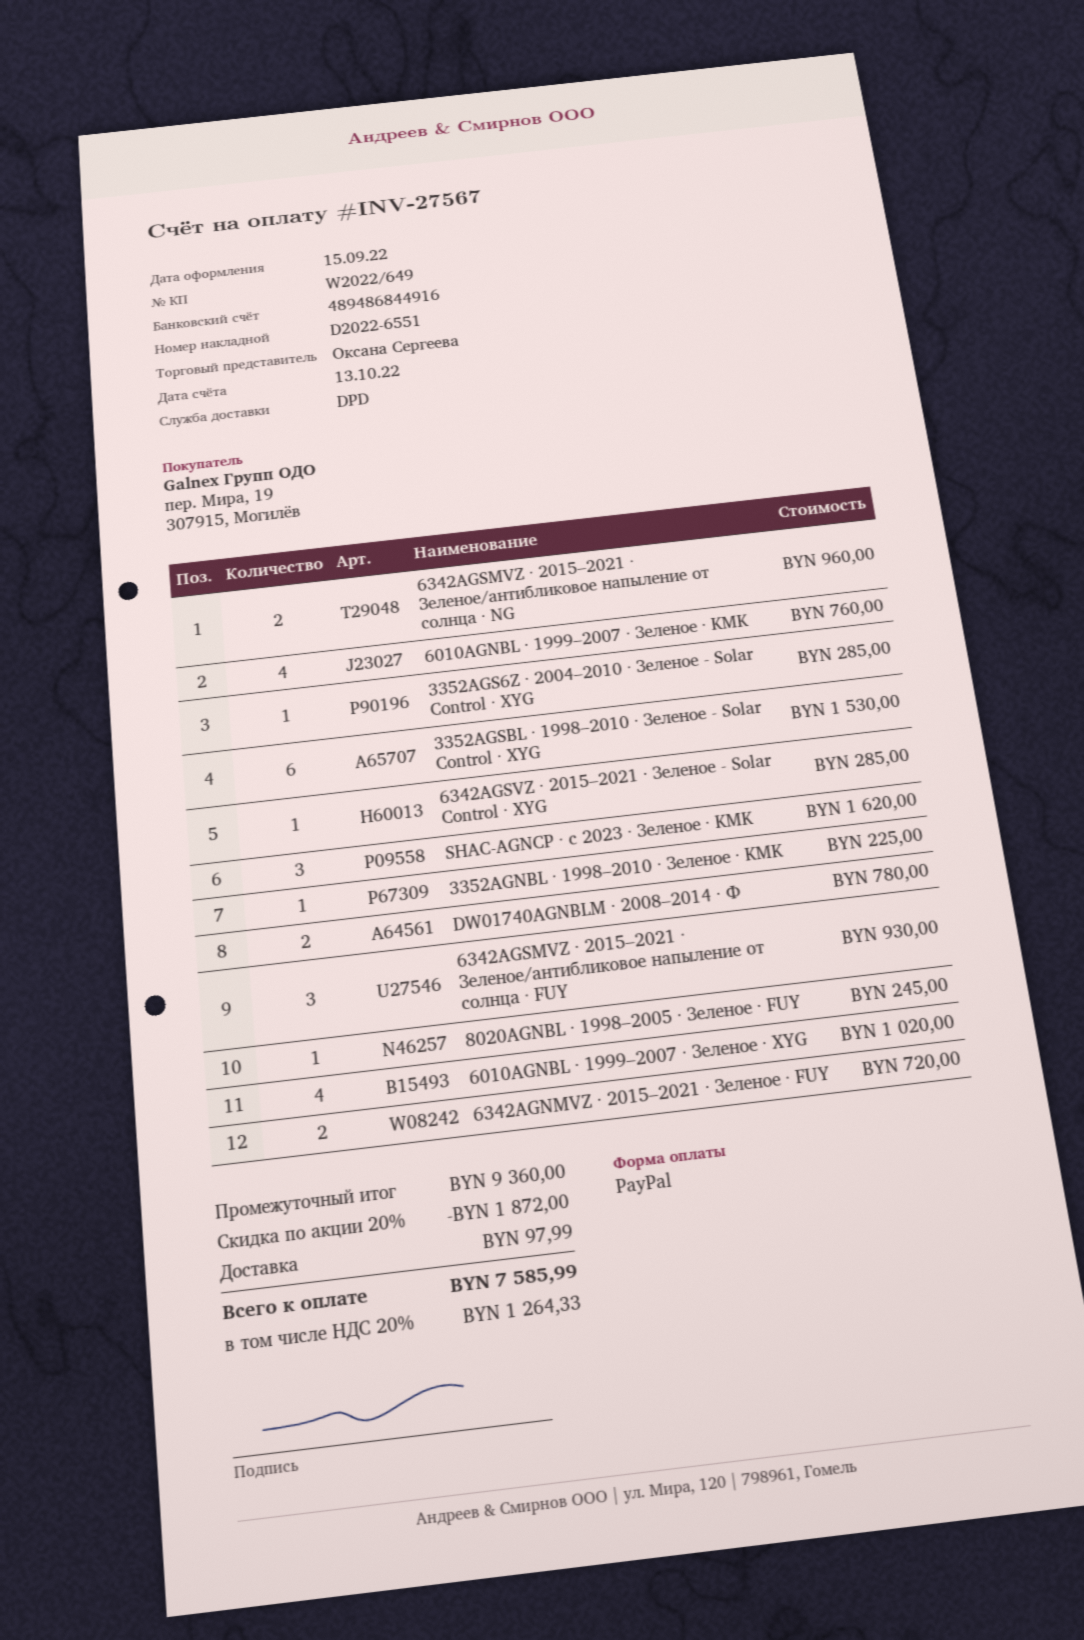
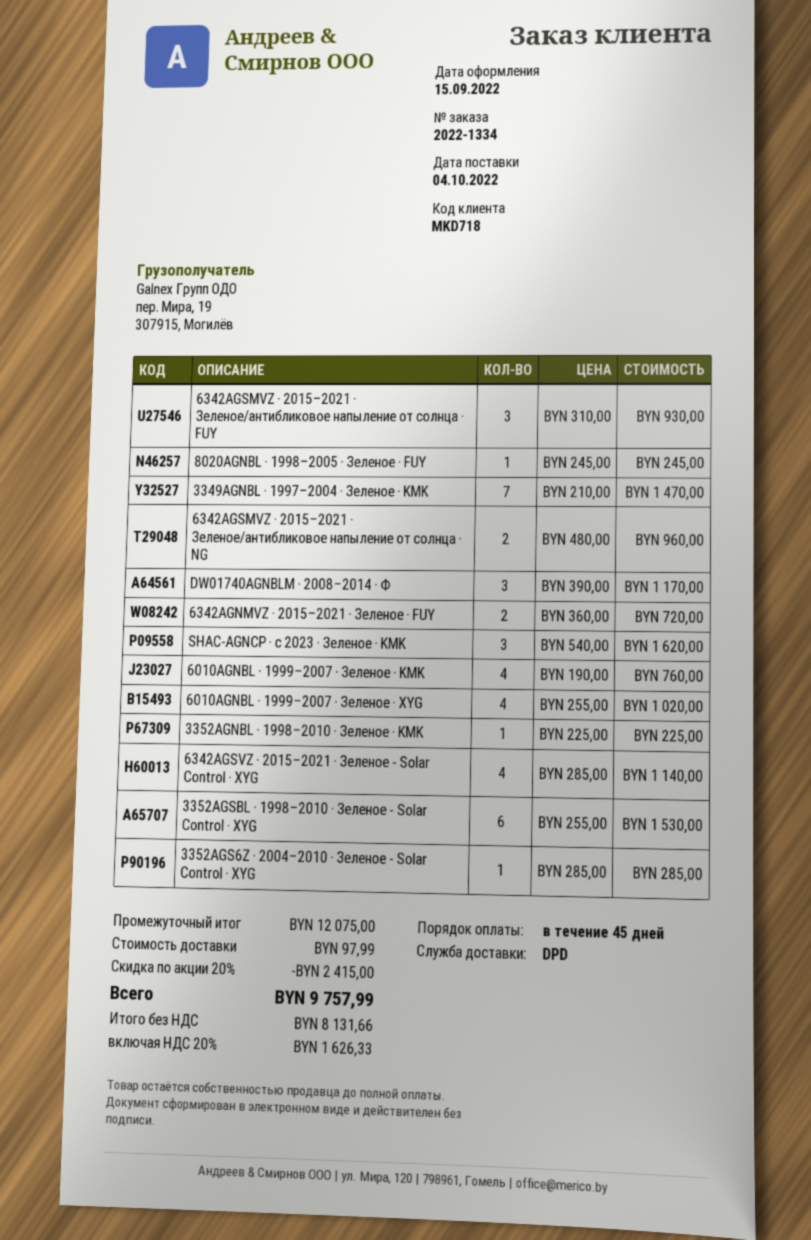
6342AGSVZ · 2015–2021 · Зеленое - Solar Control · XYG: 1 for 285.00 -> 4 for 1140.00
DW01740AGNBLM · 2008–2014 · Ф: 2 for 780.00 -> 3 for 1170.00
3349AGNBL · 1997–2004 · Зеленое · KMK: none -> 7 for 1470.00
subtotal: 9360.00 -> 12075.00
discount: 20% = 1872.00 -> 20% = 2415.00
tax: 20% = 1264.33 -> 20% = 1626.33
total: 7585.99 -> 9757.99

